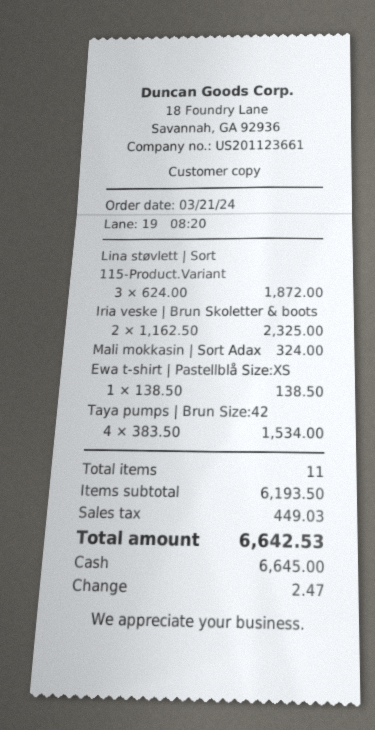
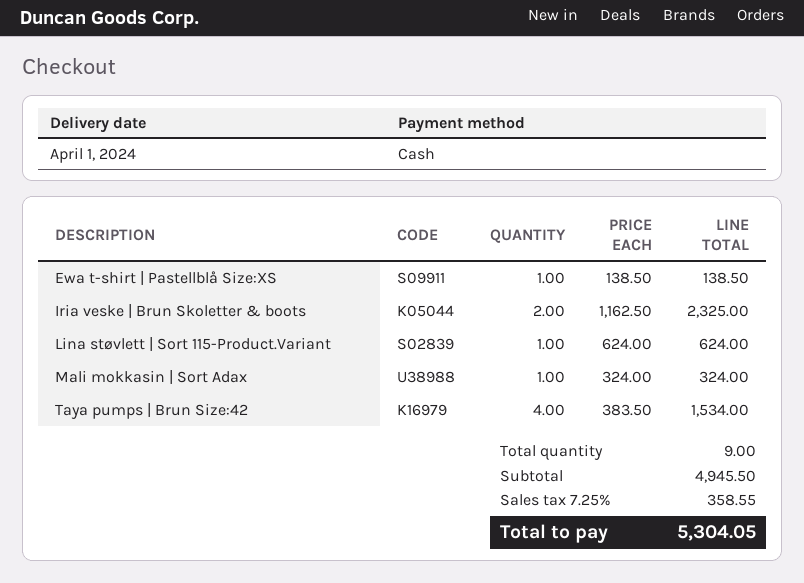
Lina støvlett | Sort 115-Product.Variant: 3 x 624.00 = 1872.00 -> 1 x 624.00 = 624.00
total quantity: 11 -> 9
subtotal: 6193.50 -> 4945.50
tax: 449.03 -> 358.55
total: 6642.53 -> 5304.05

